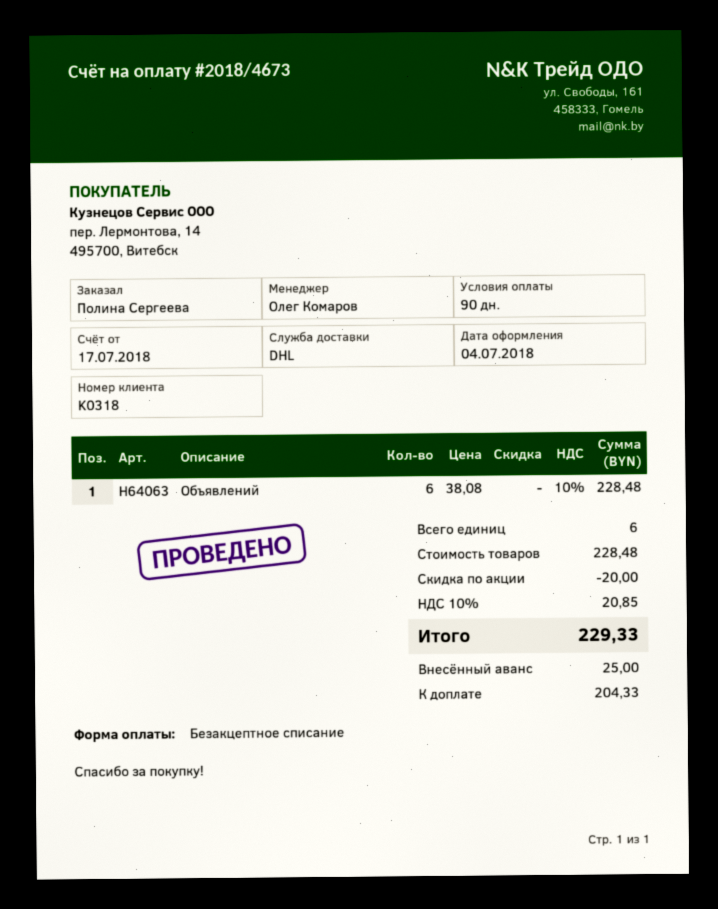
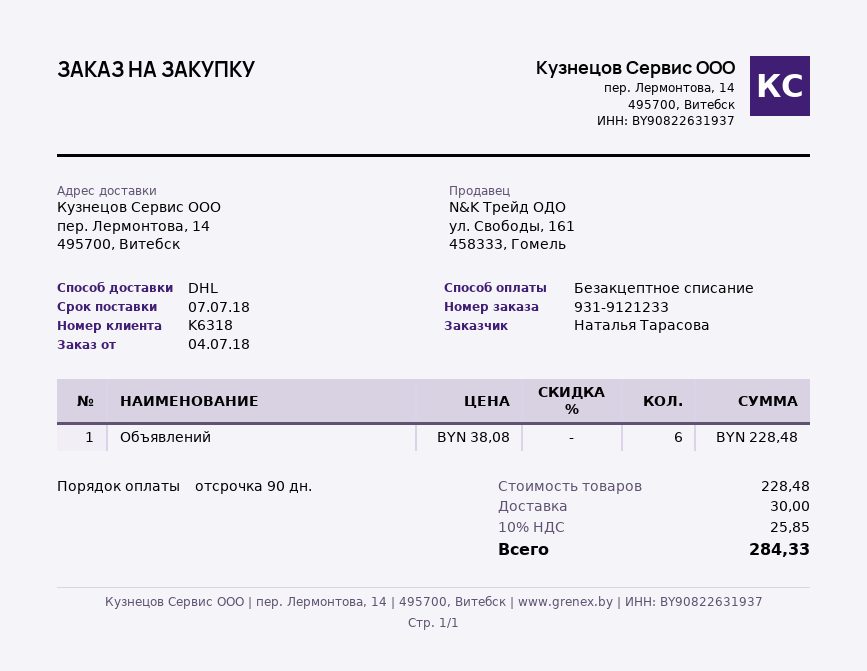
customer number: K0318 -> K6318
ordered by: Полина Сергеева -> Наталья Тарасова
discount: 20.00 -> none
shipping: none -> 30.00
tax: 10% = 20.85 -> 10% = 25.85
total: 229.33 -> 284.33

